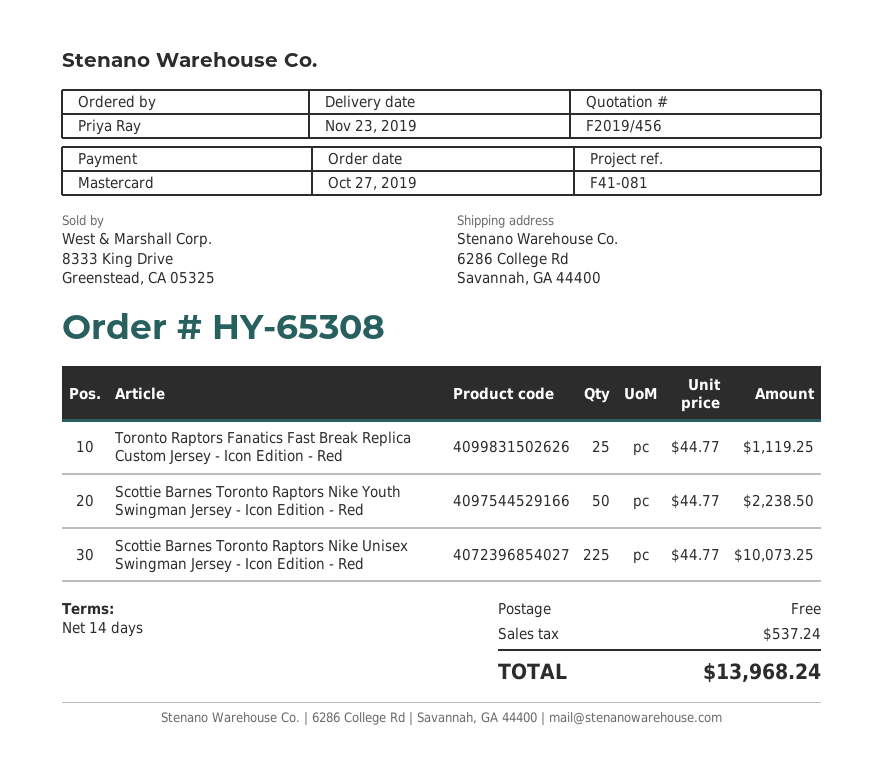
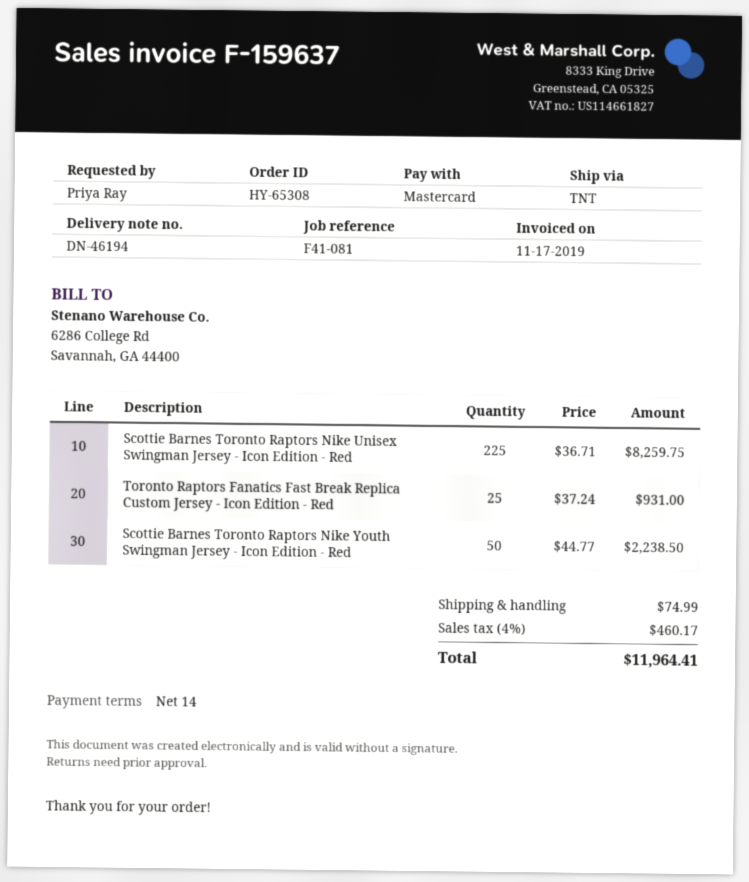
Toronto Raptors Fanatics Fast Break Replica Custom Jersey - Icon Edition - Red: 25 x 44.77 = 1119.25 -> 25 x 37.24 = 931.00
Scottie Barnes Toronto Raptors Nike Unisex Swingman Jersey - Icon Edition - Red: 225 x 44.77 = 10073.25 -> 225 x 36.71 = 8259.75
shipping: 0.00 -> 74.99
tax: 537.24 -> 460.17
total: 13968.24 -> 11964.41

